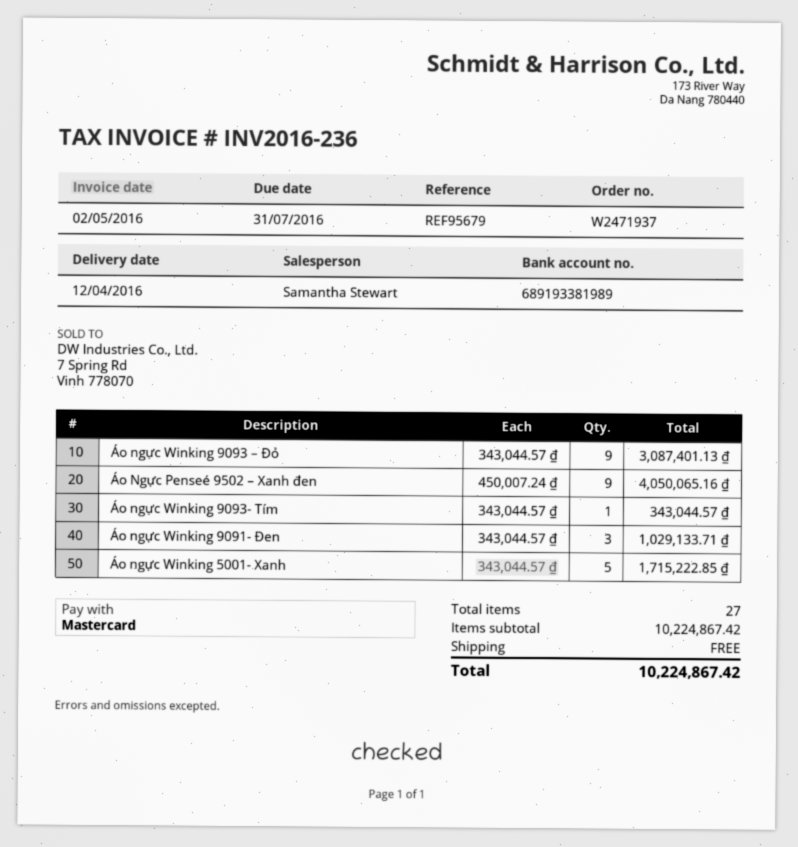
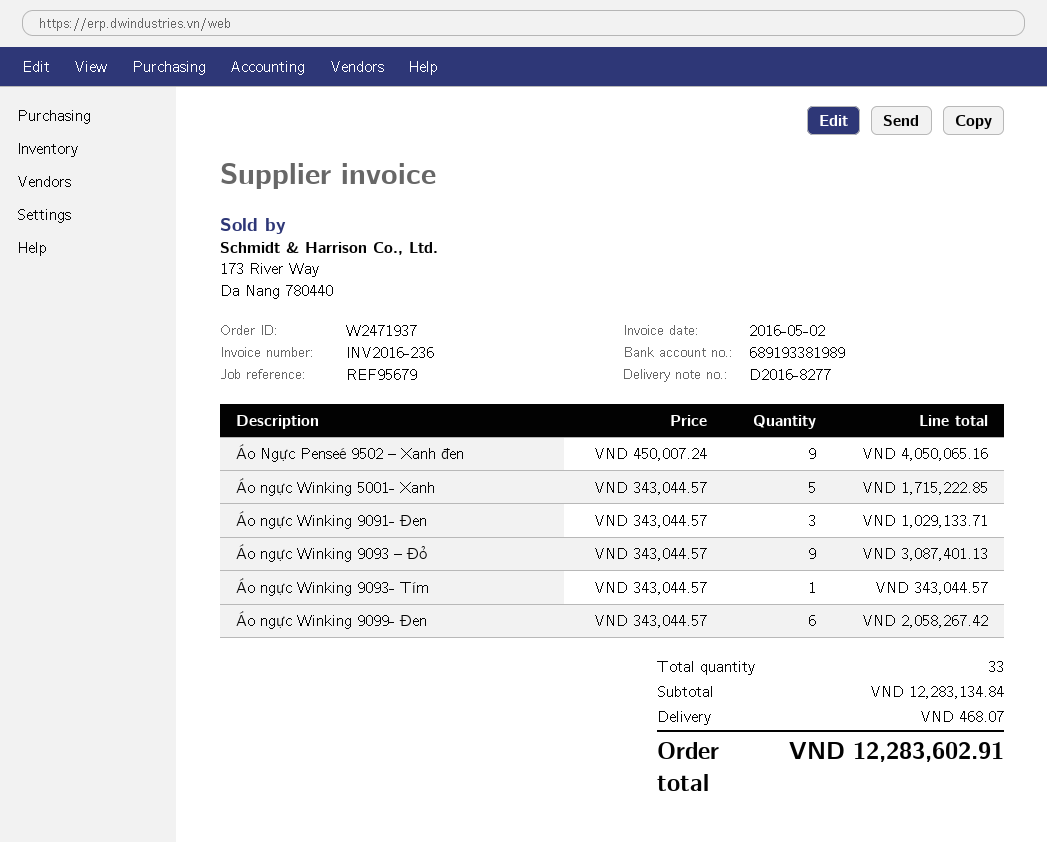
Áo ngực Winking 9099- Đen: none -> 6 x 343044.57 = 2058267.42
total quantity: 27 -> 33
subtotal: 10224867.42 -> 12283134.84
shipping: 0.00 -> 468.07
total: 10224867.42 -> 12283602.91

